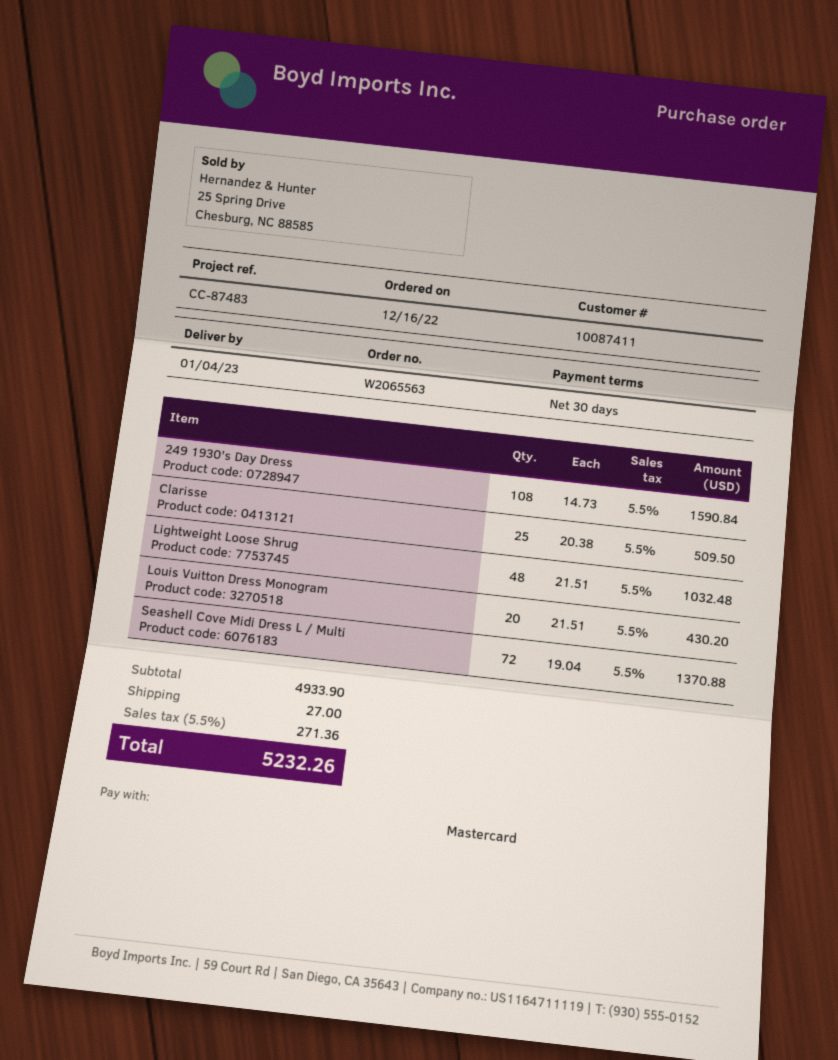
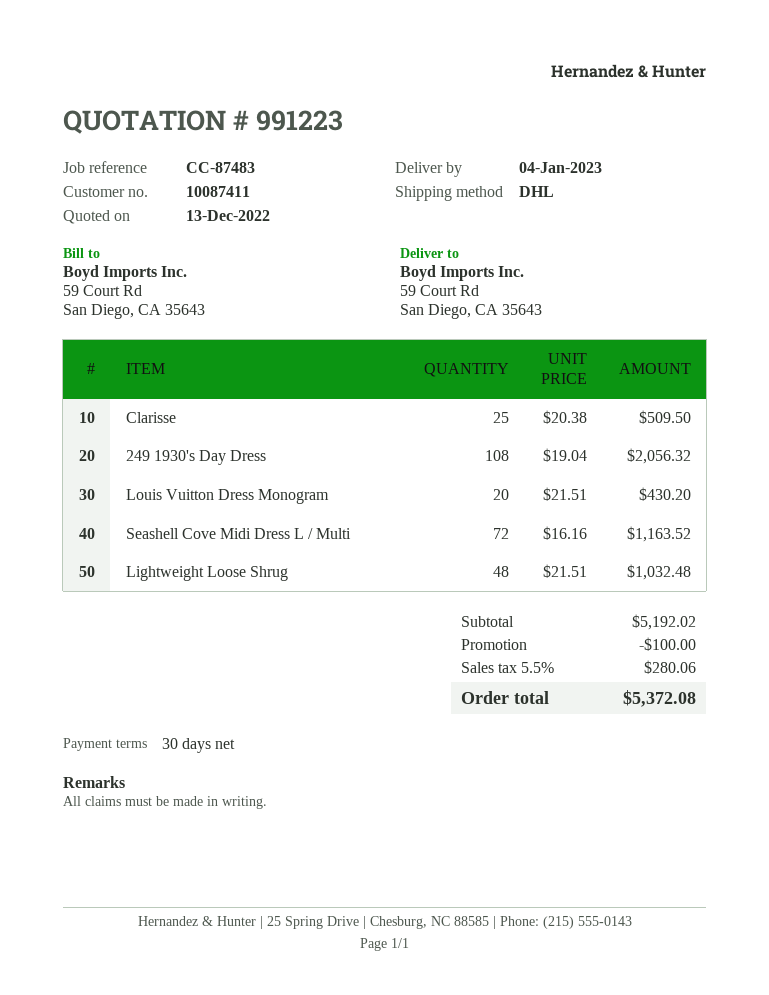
249 1930's Day Dress: 108 x 14.73 = 1590.84 -> 108 x 19.04 = 2056.32
Seashell Cove Midi Dress L / Multi: 72 x 19.04 = 1370.88 -> 72 x 16.16 = 1163.52
subtotal: 4933.90 -> 5192.02
discount: none -> 100.00
shipping: 27.00 -> none
tax: 5.5% = 271.36 -> 5.5% = 280.06
total: 5232.26 -> 5372.08

